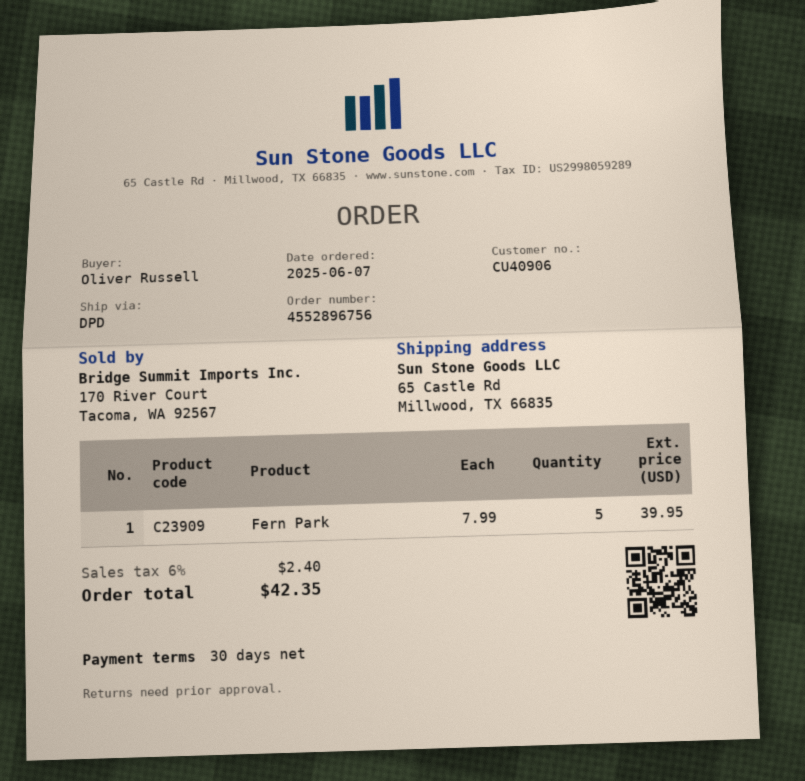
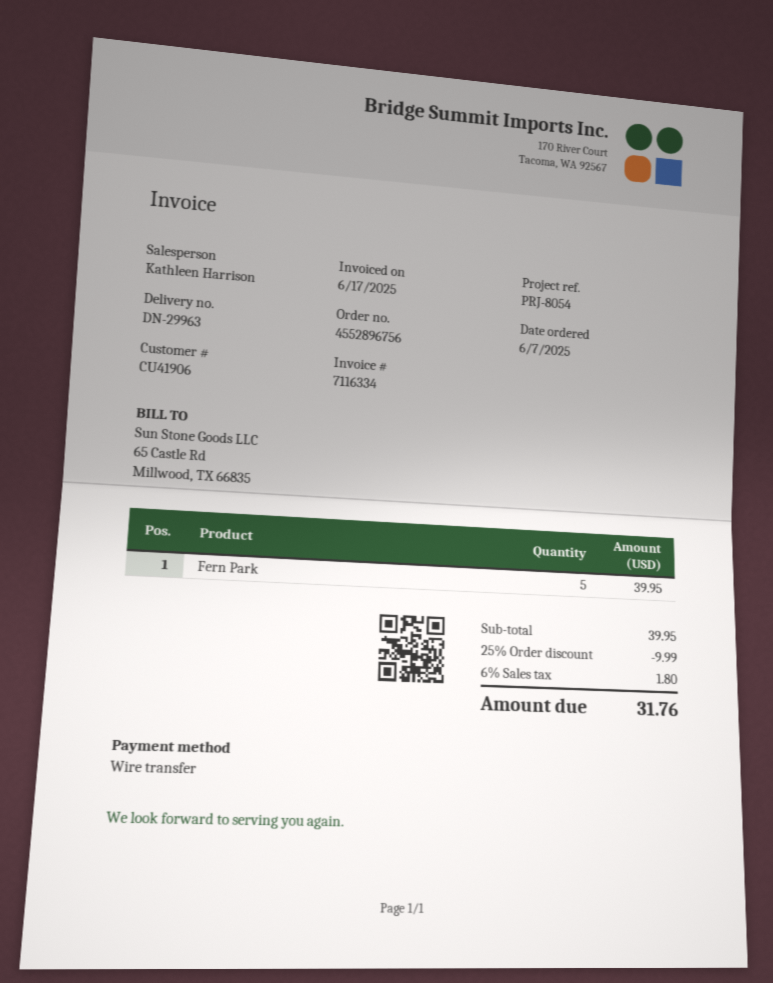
customer number: CU40906 -> CU41906
discount: none -> 25% = 9.99
tax: 6% = 2.40 -> 6% = 1.80
total: 42.35 -> 31.76

